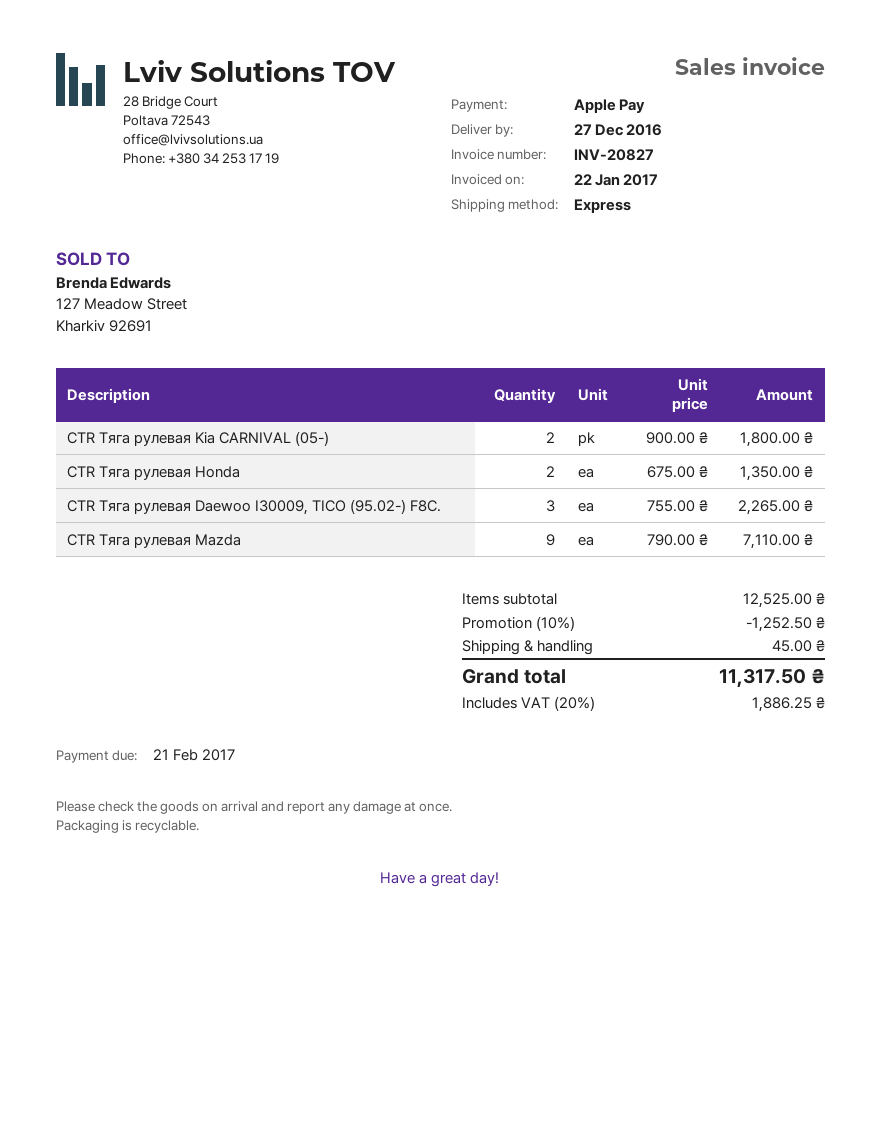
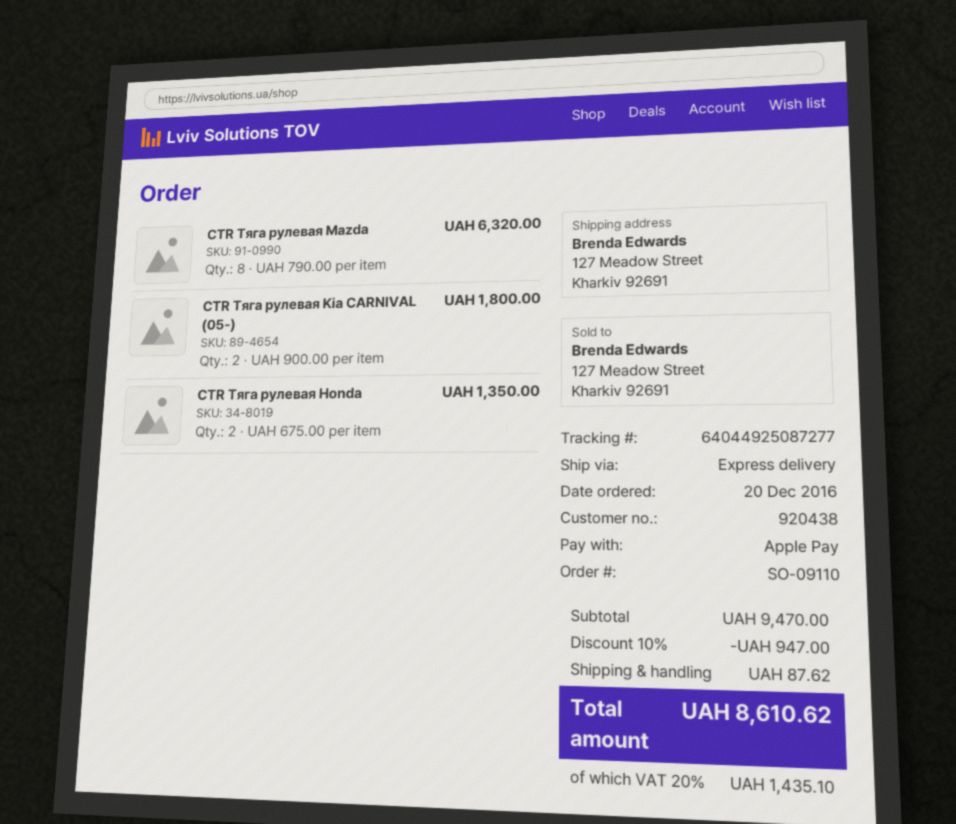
CTR Тяга рулевая Daewoo I30009, TICO (95.02-) F8C.: 3 x 755.00 = 2265.00 -> none
CTR Тяга рулевая Mazda: 9 x 790.00 = 7110.00 -> 8 x 790.00 = 6320.00
subtotal: 12525.00 -> 9470.00
discount: 10% = 1252.50 -> 10% = 947.00
shipping: 45.00 -> 87.62
tax: 20% = 1886.25 -> 20% = 1435.10
total: 11317.50 -> 8610.62

